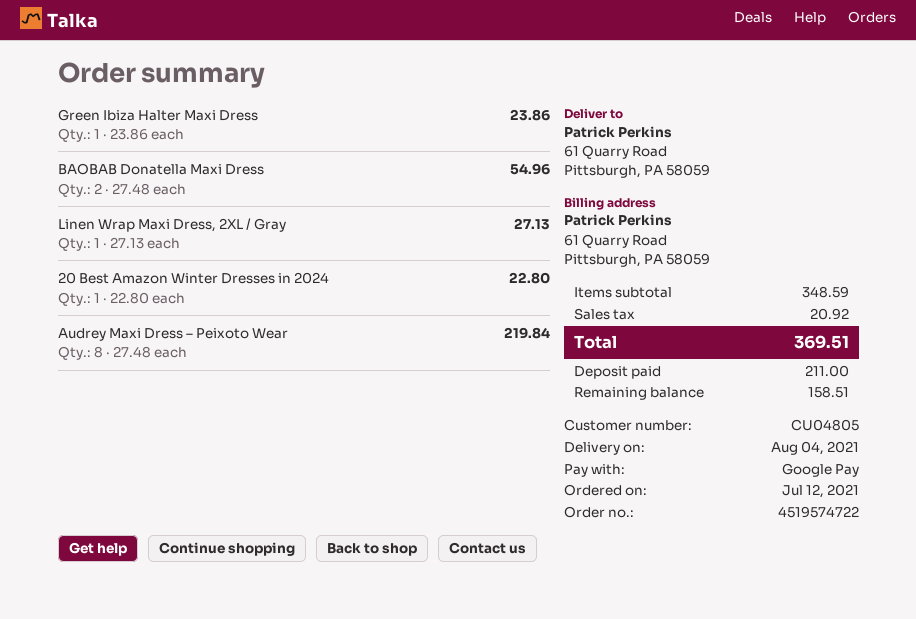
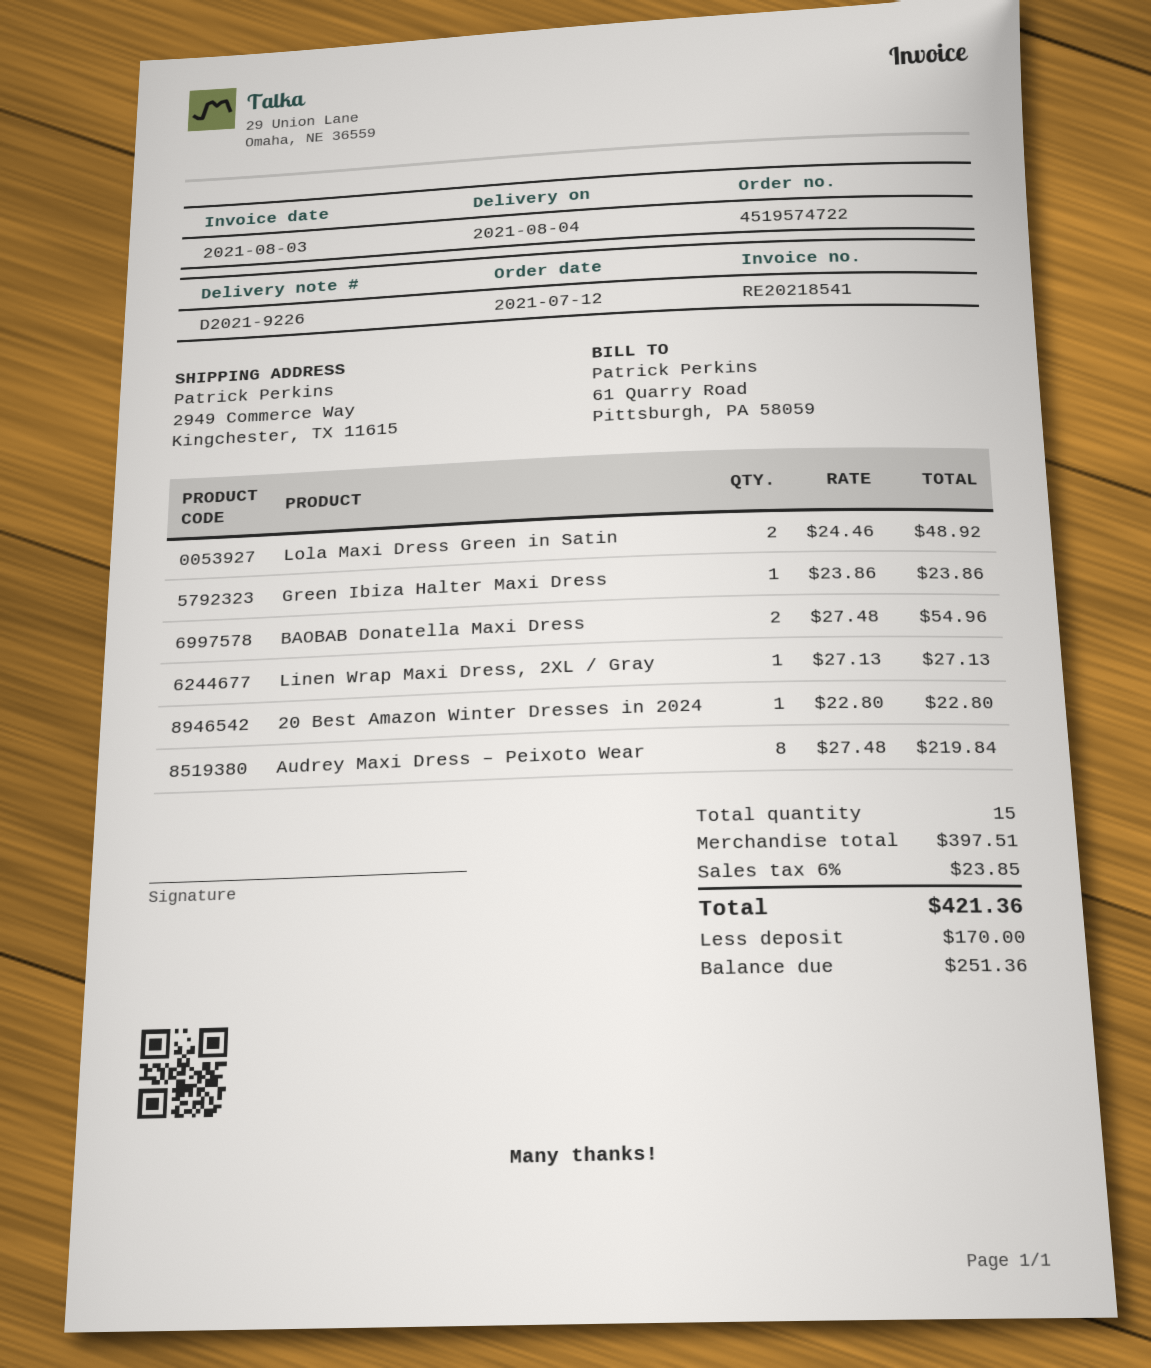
ship to: 61 Quarry Road, Pittsburgh, PA 58059 -> 2949 Commerce Way, Kingchester, TX 11615
Lola Maxi Dress Green in Satin: none -> 2 x 24.46 = 48.92
subtotal: 348.59 -> 397.51
tax: 20.92 -> 23.85
total: 369.51 -> 421.36
deposit: 211.00 -> 170.00
balance: 158.51 -> 251.36

